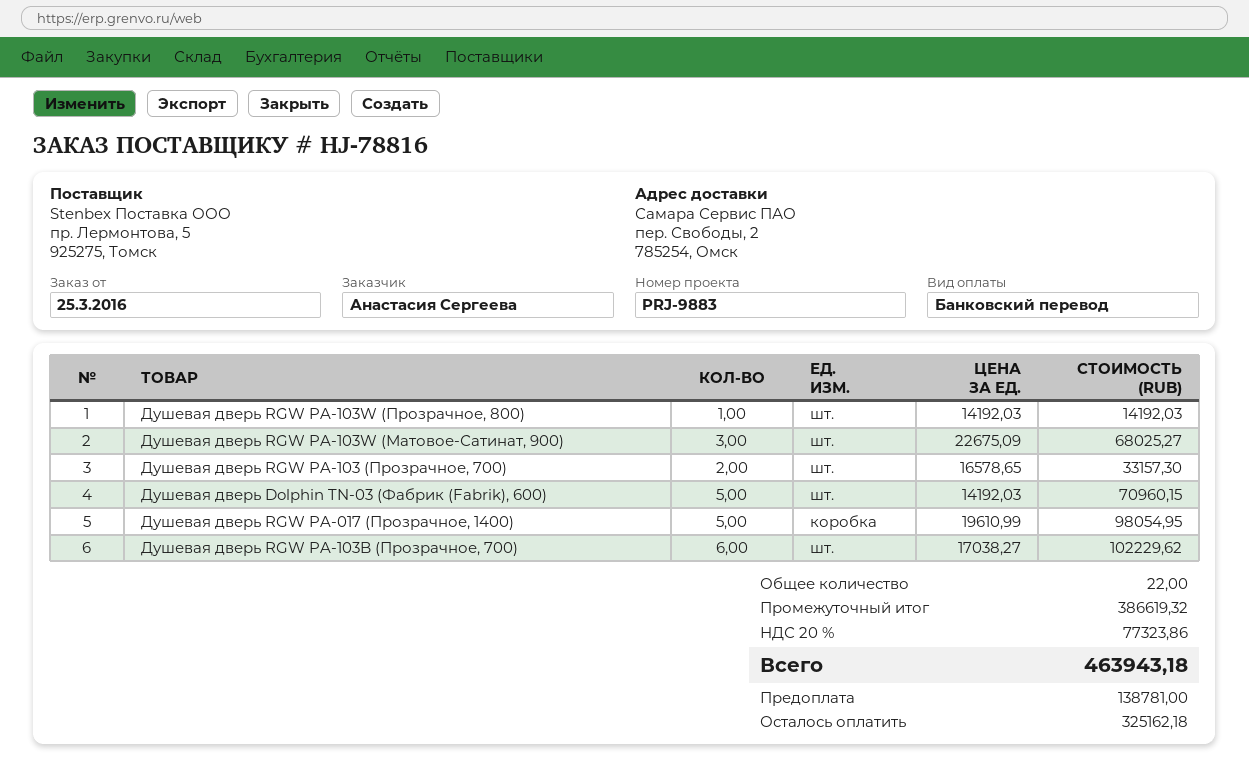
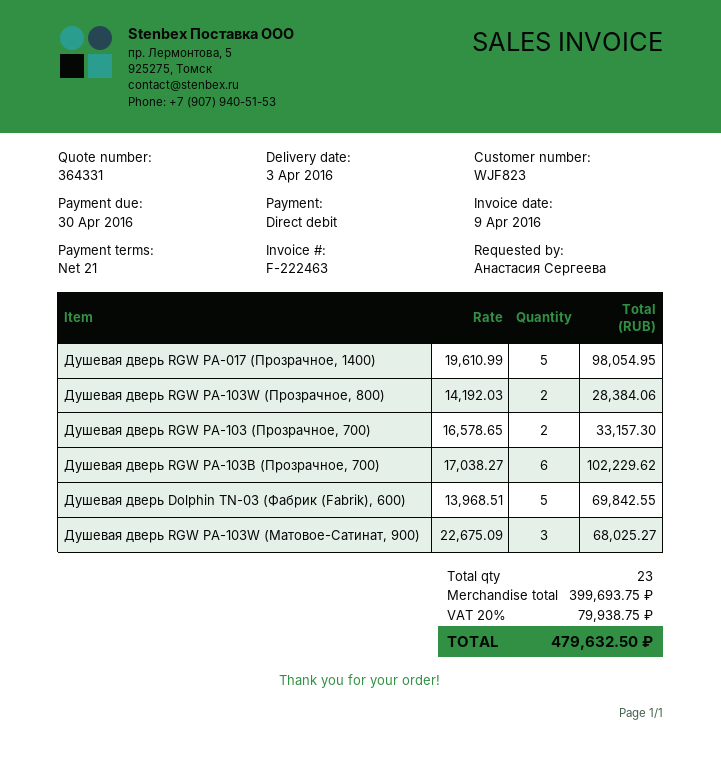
payment method: bank transfer -> direct debit
Душевая дверь RGW PA-103W (Прозрачное, 800): 1 x 14192.03 = 14192.03 -> 2 x 14192.03 = 28384.06
Душевая дверь Dolphin TN-03 (Фабрик (Fabrik), 600): 5 x 14192.03 = 70960.15 -> 5 x 13968.51 = 69842.55
total quantity: 22 -> 23
subtotal: 386619.32 -> 399693.75
tax: 20% = 77323.86 -> 20% = 79938.75
total: 463943.18 -> 479632.50

